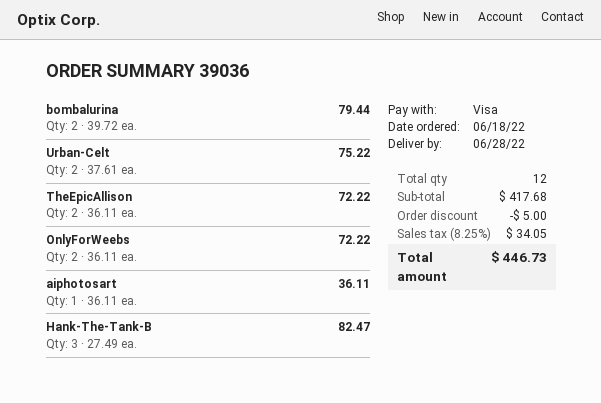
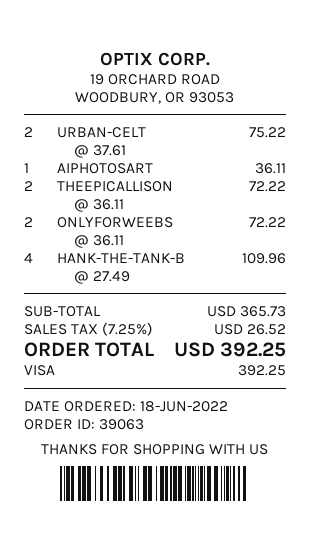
order number: 39036 -> 39063
bombalurina: 2 x 39.72 = 79.44 -> none
Hank-The-Tank-B: 3 x 27.49 = 82.47 -> 4 x 27.49 = 109.96
subtotal: 417.68 -> 365.73
discount: 5.00 -> none
tax: 8.25% = 34.05 -> 7.25% = 26.52
total: 446.73 -> 392.25

